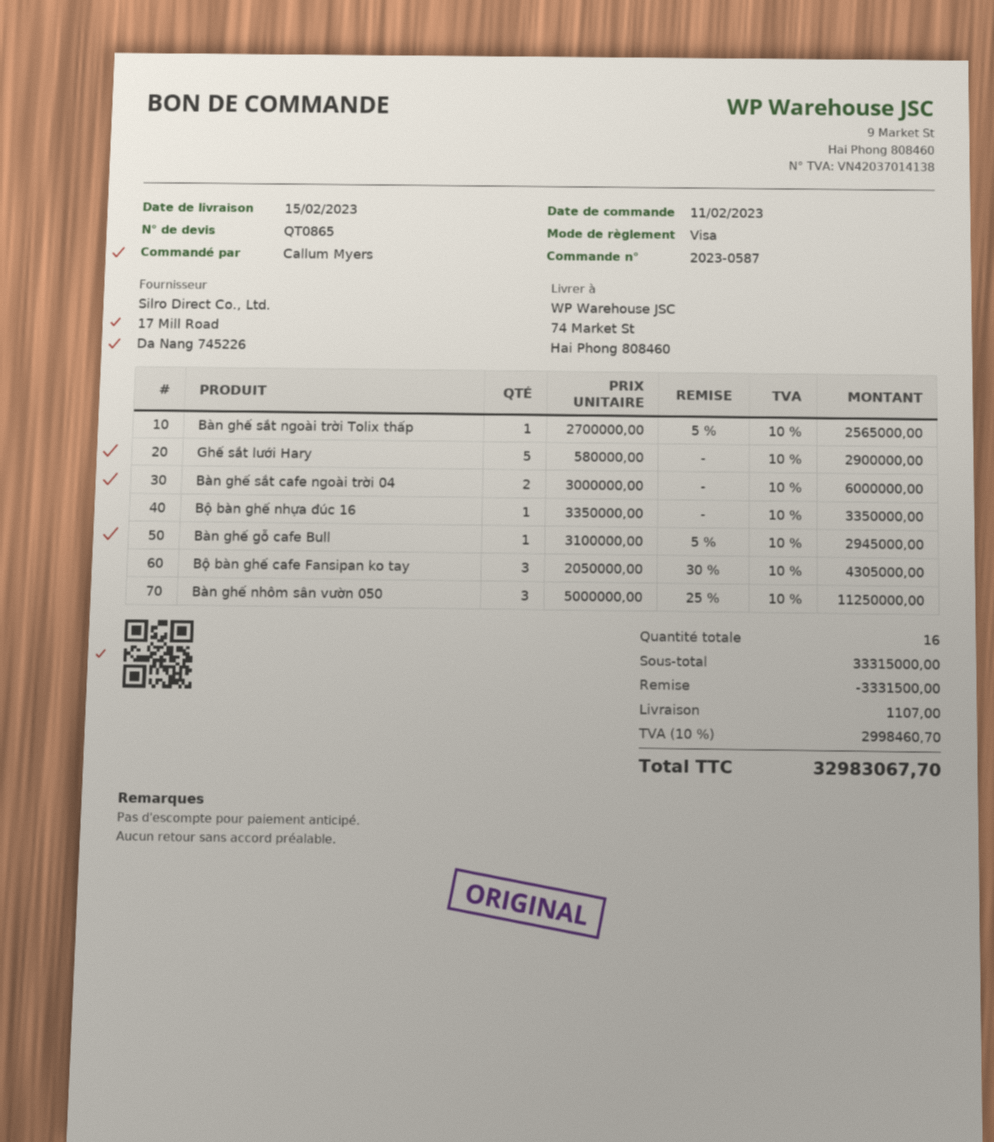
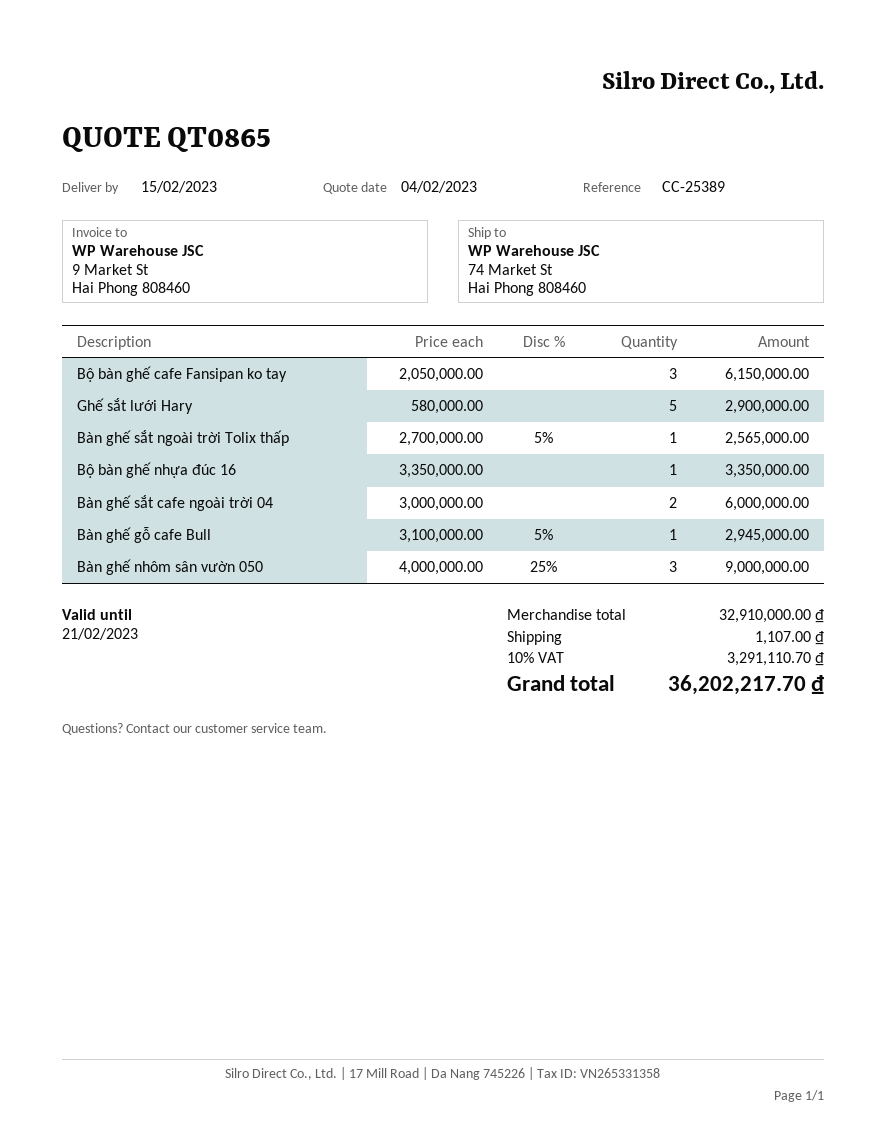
Bộ bàn ghế cafe Fansipan ko tay: 3 x 2050000.00 - 30% = 4305000.00 -> 3 x 2050000.00 = 6150000.00
Bàn ghế nhôm sân vườn 050: 3 x 5000000.00 - 25% = 11250000.00 -> 3 x 4000000.00 - 25% = 9000000.00
subtotal: 33315000.00 -> 32910000.00
discount: 3331500.00 -> none
tax: 10% = 2998460.70 -> 10% = 3291110.70
total: 32983067.70 -> 36202217.70

